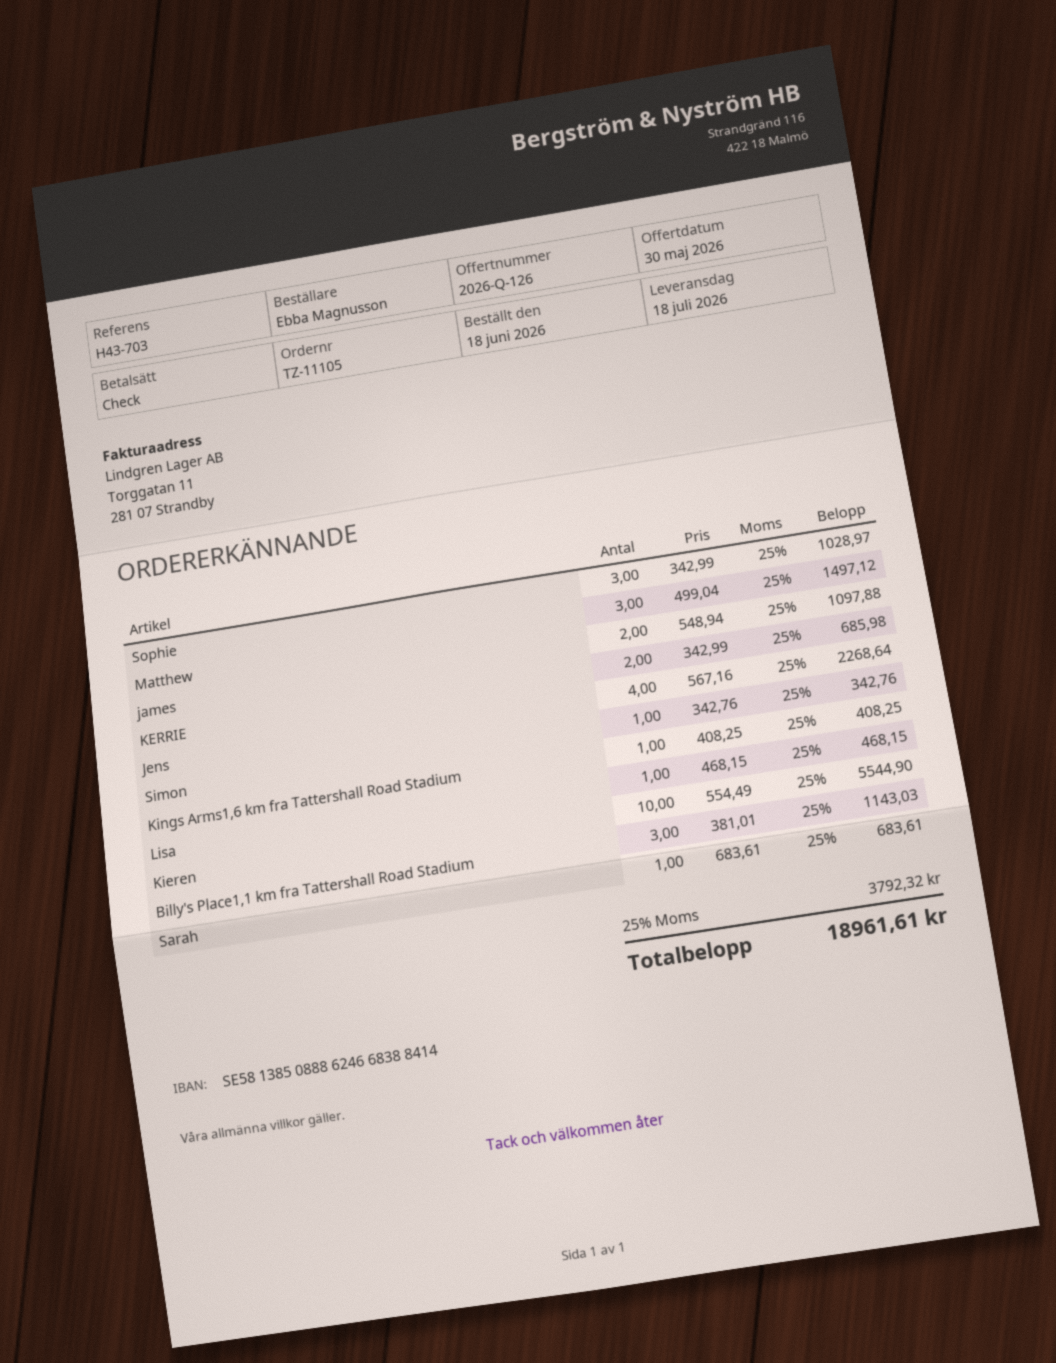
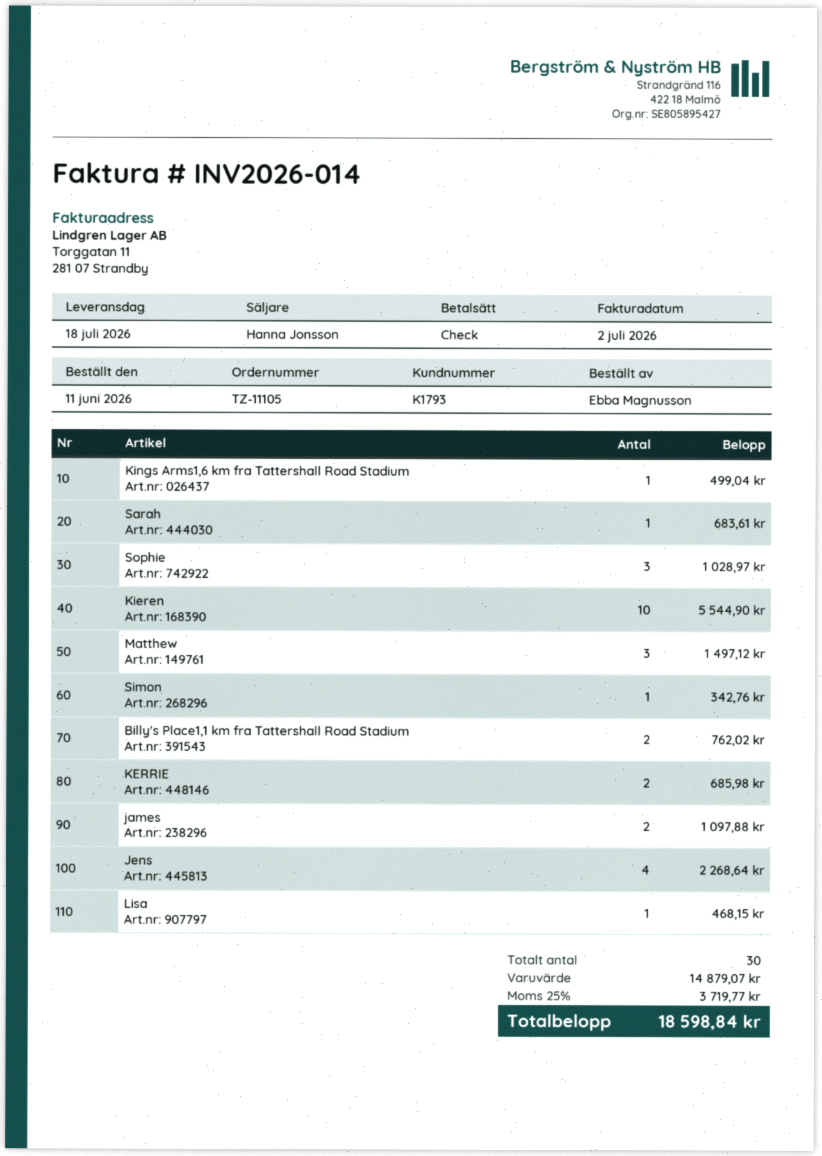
order date: 2026-06-18 -> 2026-06-11
Kings Arms1,6 km fra Tattershall Road Stadium: 1 for 408.25 -> 1 for 499.04
Billy's Place1,1 km fra Tattershall Road Stadium: 3 for 1143.03 -> 2 for 762.02
tax: 25% = 3792.32 -> 25% = 3719.77
total: 18961.61 -> 18598.84

